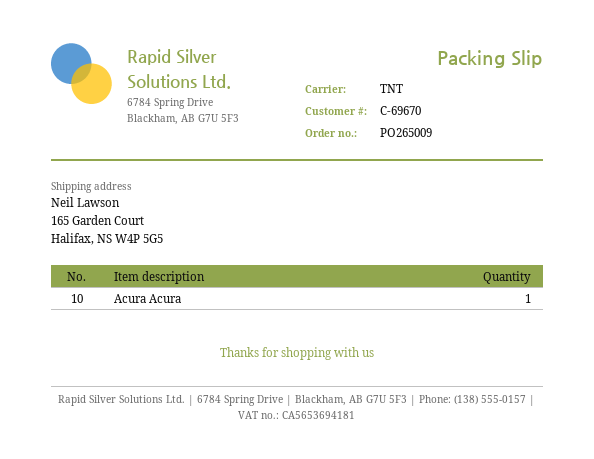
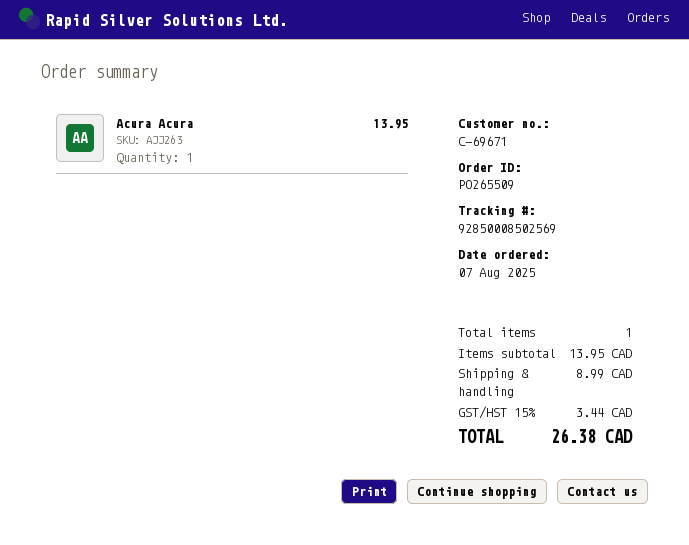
order number: PO265009 -> PO265509
customer number: C-69670 -> C-69671

